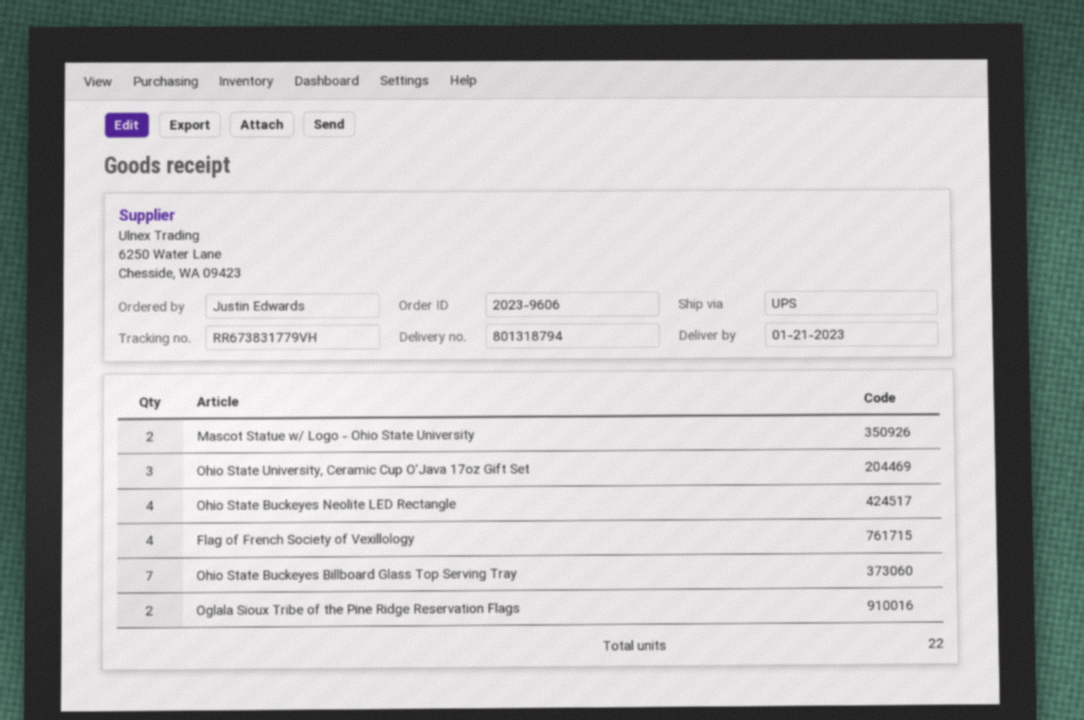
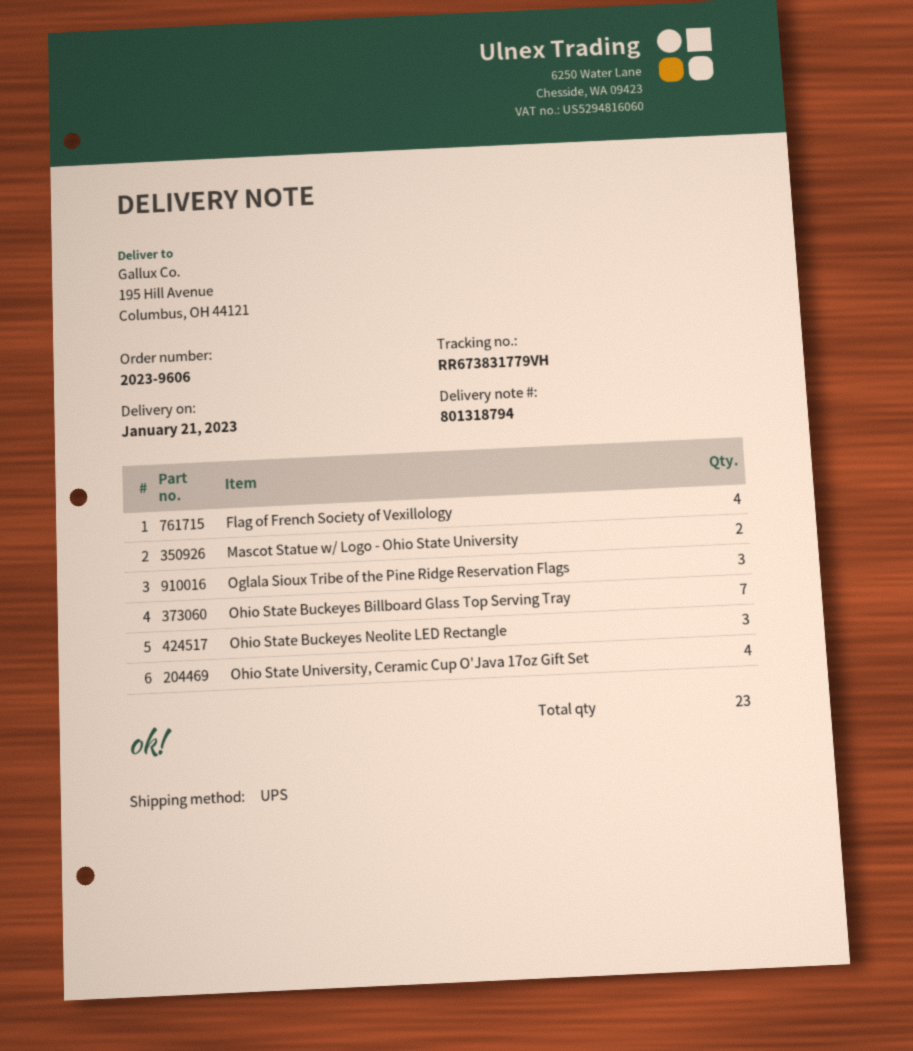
Ohio State University, Ceramic Cup O'Java 17oz Gift Set: 3 -> 4
Ohio State Buckeyes Neolite LED Rectangle: 4 -> 3
Oglala Sioux Tribe of the Pine Ridge Reservation Flags: 2 -> 3
total quantity: 22 -> 23

